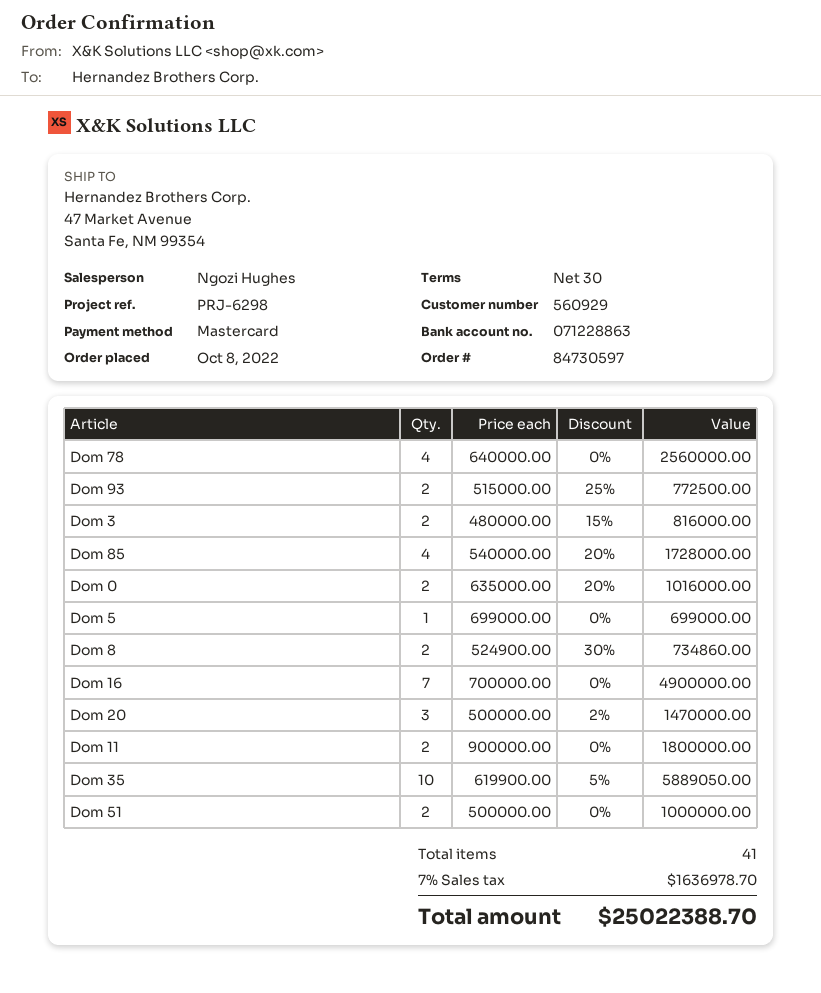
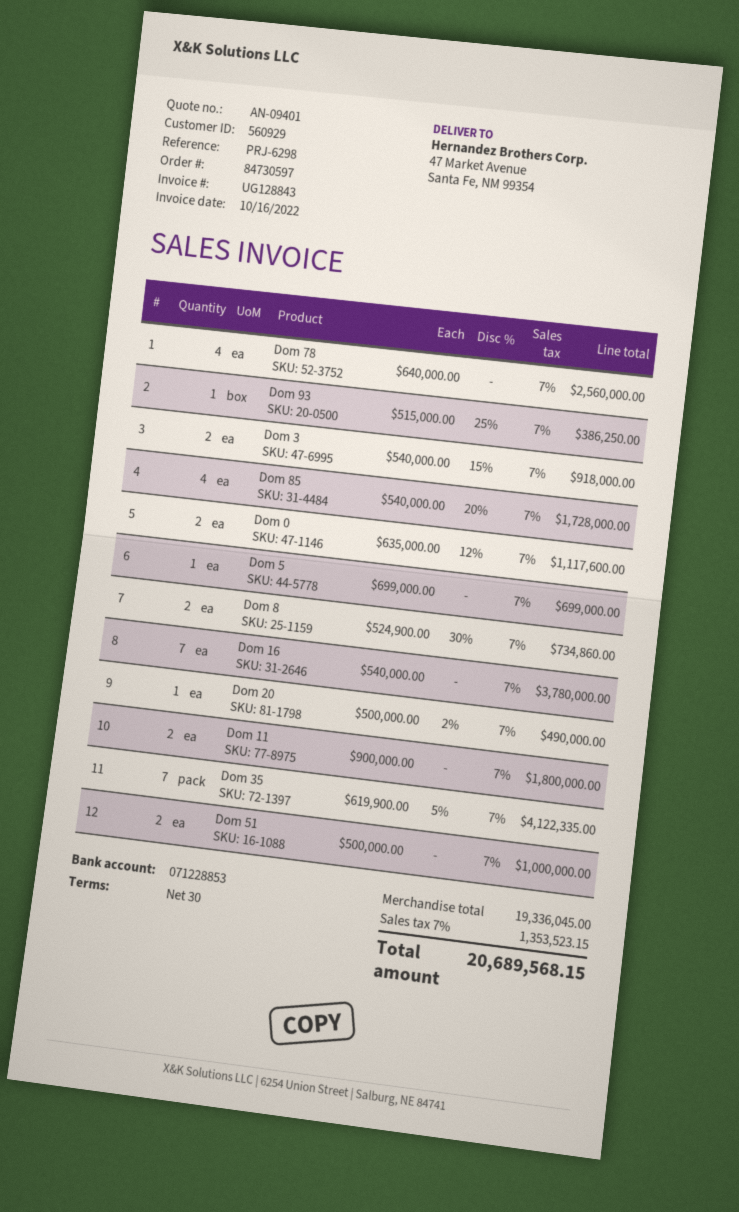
bank account: 071228863 -> 071228853
Dom 93: 2 x 515000.00 - 25% = 772500.00 -> 1 x 515000.00 - 25% = 386250.00
Dom 3: 2 x 480000.00 - 15% = 816000.00 -> 2 x 540000.00 - 15% = 918000.00
Dom 0: 2 x 635000.00 - 20% = 1016000.00 -> 2 x 635000.00 - 12% = 1117600.00
Dom 16: 7 x 700000.00 = 4900000.00 -> 7 x 540000.00 = 3780000.00
Dom 20: 3 x 500000.00 - 2% = 1470000.00 -> 1 x 500000.00 - 2% = 490000.00
Dom 35: 10 x 619900.00 - 5% = 5889050.00 -> 7 x 619900.00 - 5% = 4122335.00
tax: 7% = 1636978.70 -> 7% = 1353523.15
total: 25022388.70 -> 20689568.15

